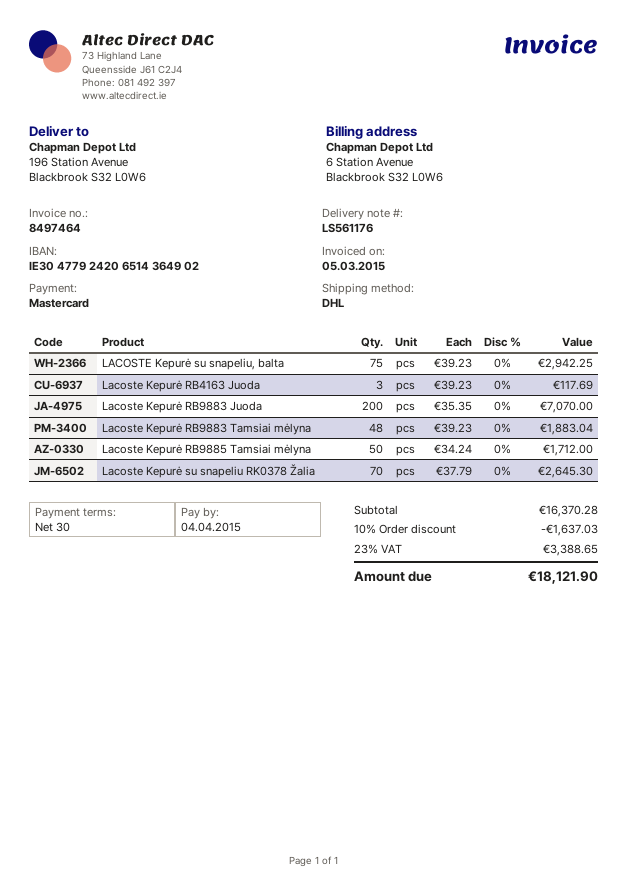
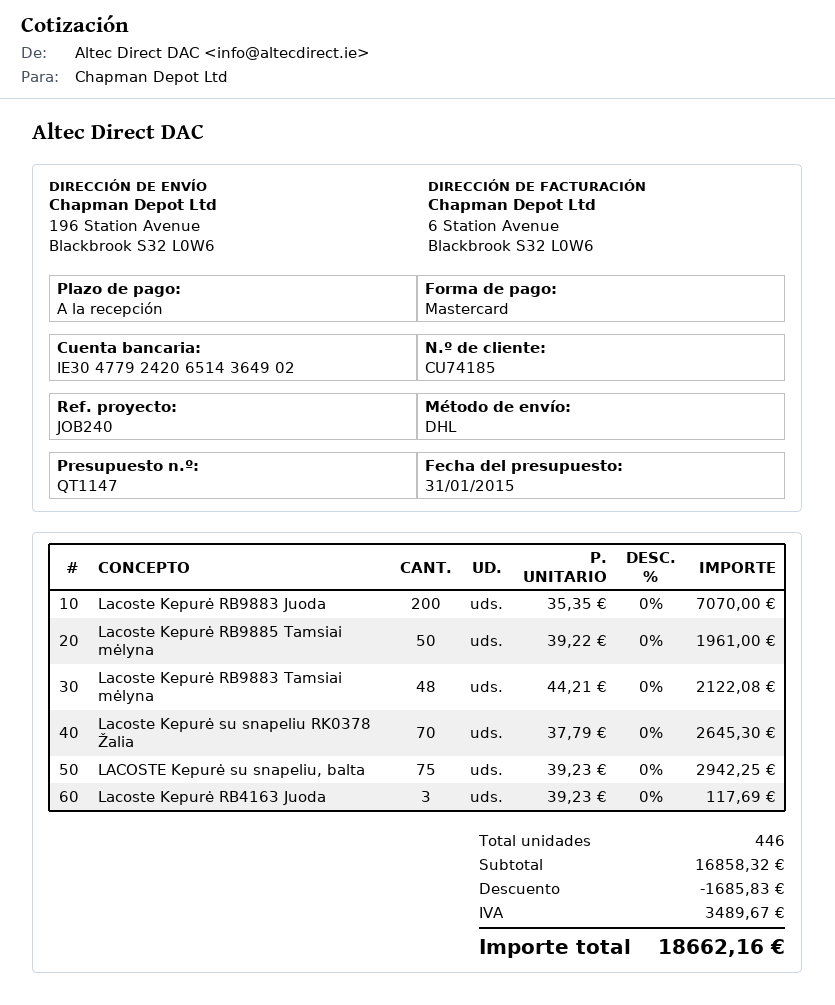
payment terms: 30 days -> on receipt
Lacoste Kepurė RB9883 Tamsiai mėlyna: 48 x 39.23 = 1883.04 -> 48 x 44.21 = 2122.08
Lacoste Kepurė RB9885 Tamsiai mėlyna: 50 x 34.24 = 1712.00 -> 50 x 39.22 = 1961.00
subtotal: 16370.28 -> 16858.32
discount: 1637.03 -> 1685.83
tax: 3388.65 -> 3489.67
total: 18121.90 -> 18662.16

